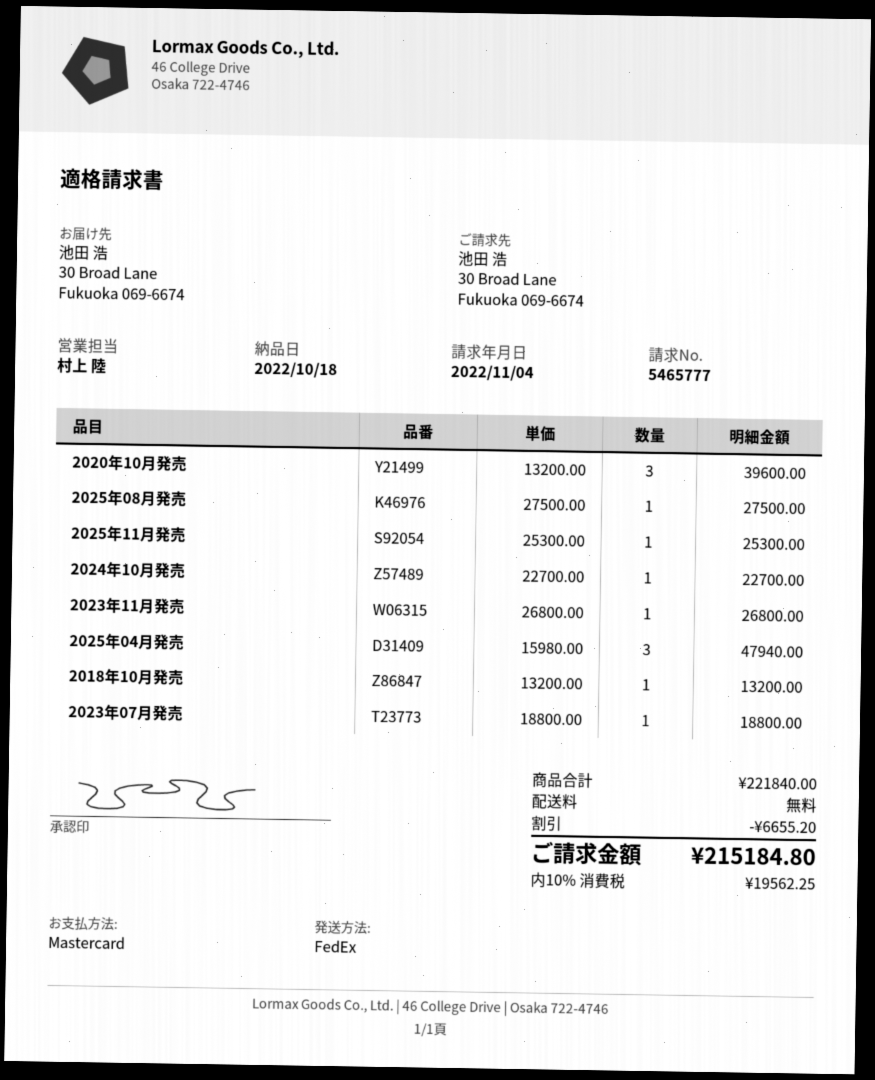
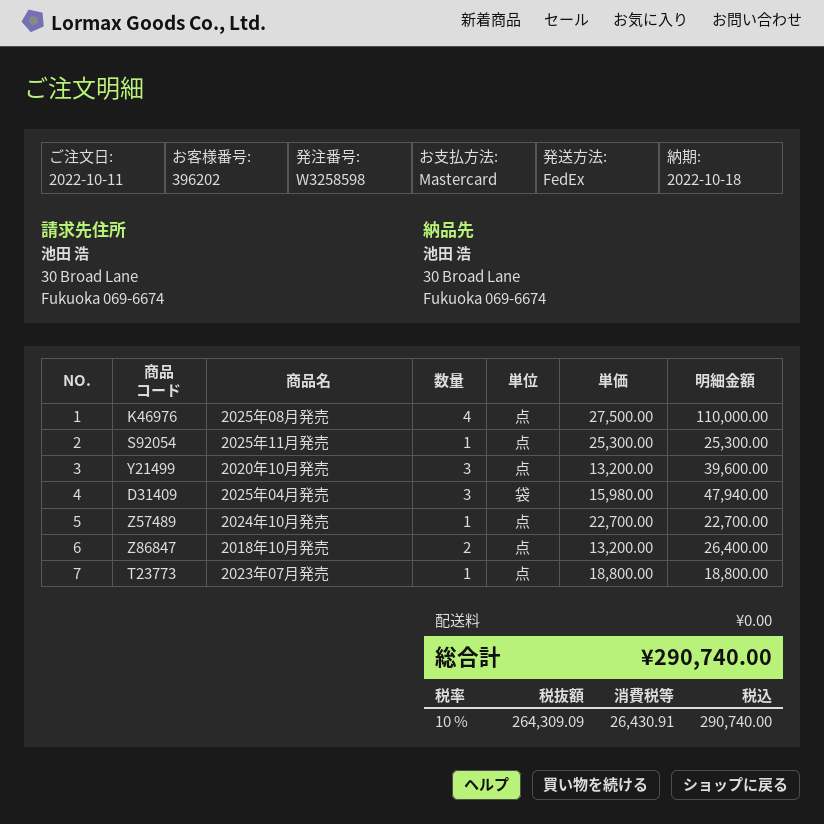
2025年08月発売: 1 x 27500.00 = 27500.00 -> 4 x 27500.00 = 110000.00
2023年11月発売: 1 x 26800.00 = 26800.00 -> none
2018年10月発売: 1 x 13200.00 = 13200.00 -> 2 x 13200.00 = 26400.00
discount: 6655.20 -> none
tax: 10% = 19562.25 -> 10% = 26430.91
total: 215184.80 -> 290740.00

